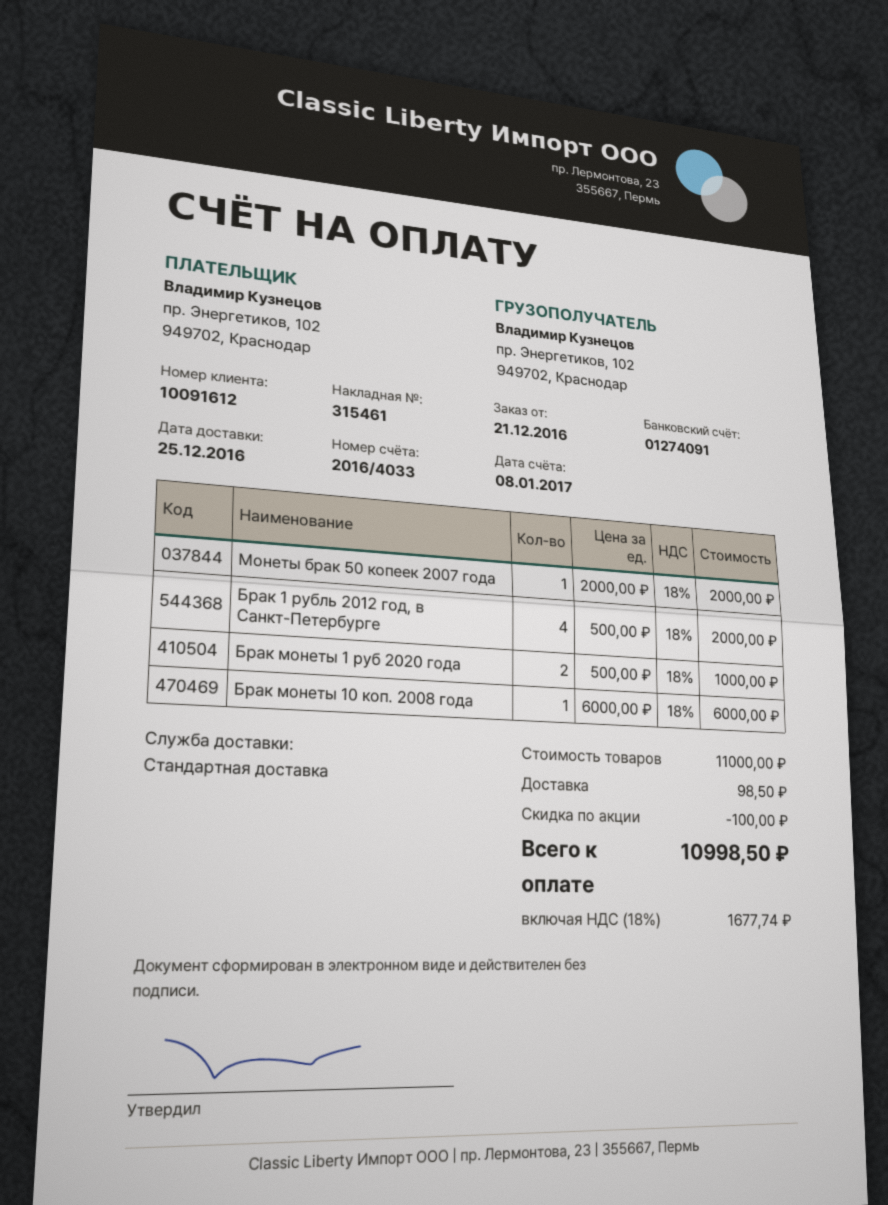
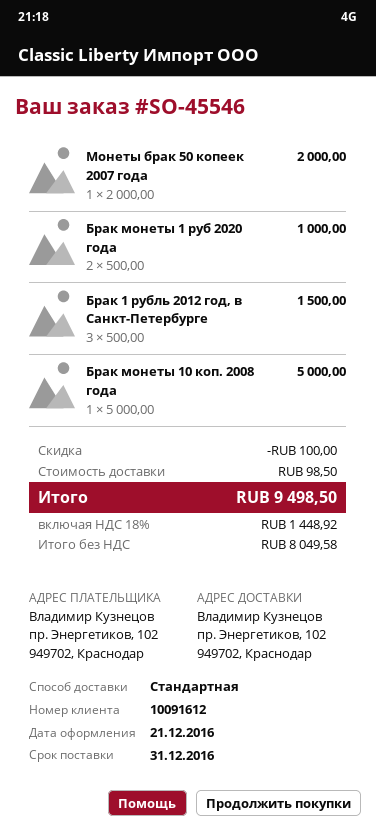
delivery date: 2016-12-25 -> 2016-12-31
Брак 1 рубль 2012 год, в Санкт-Петербурге: 4 x 500.00 = 2000.00 -> 3 x 500.00 = 1500.00
Брак монеты 10 коп. 2008 года: 1 x 6000.00 = 6000.00 -> 1 x 5000.00 = 5000.00
tax: 18% = 1677.74 -> 18% = 1448.92
total: 10998.50 -> 9498.50

